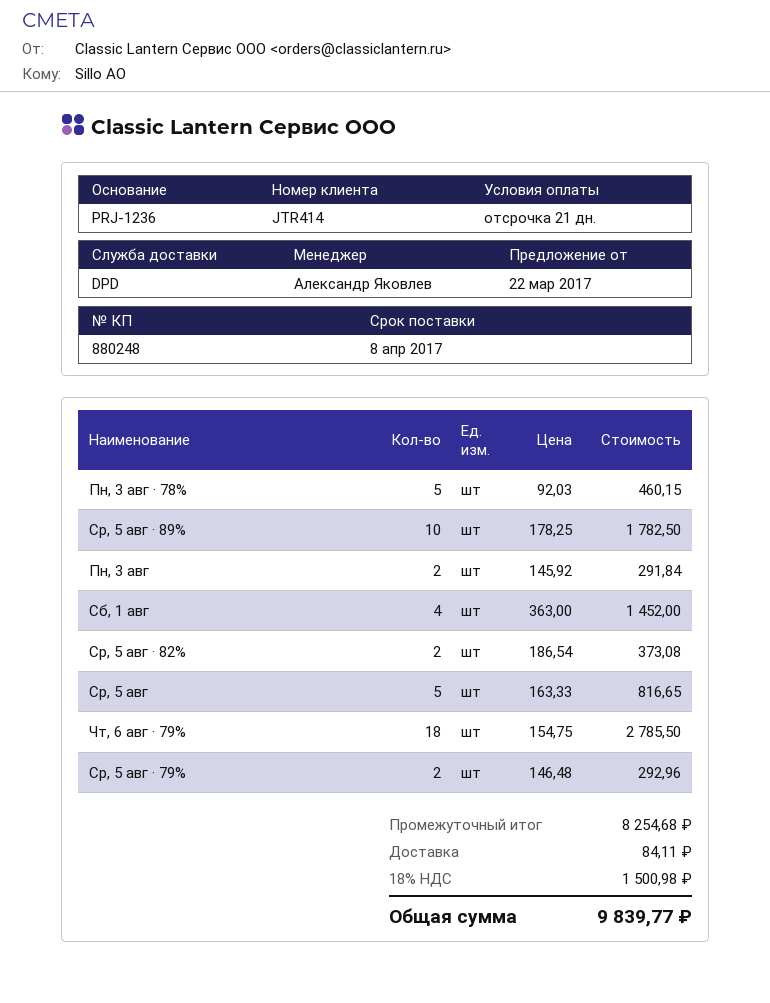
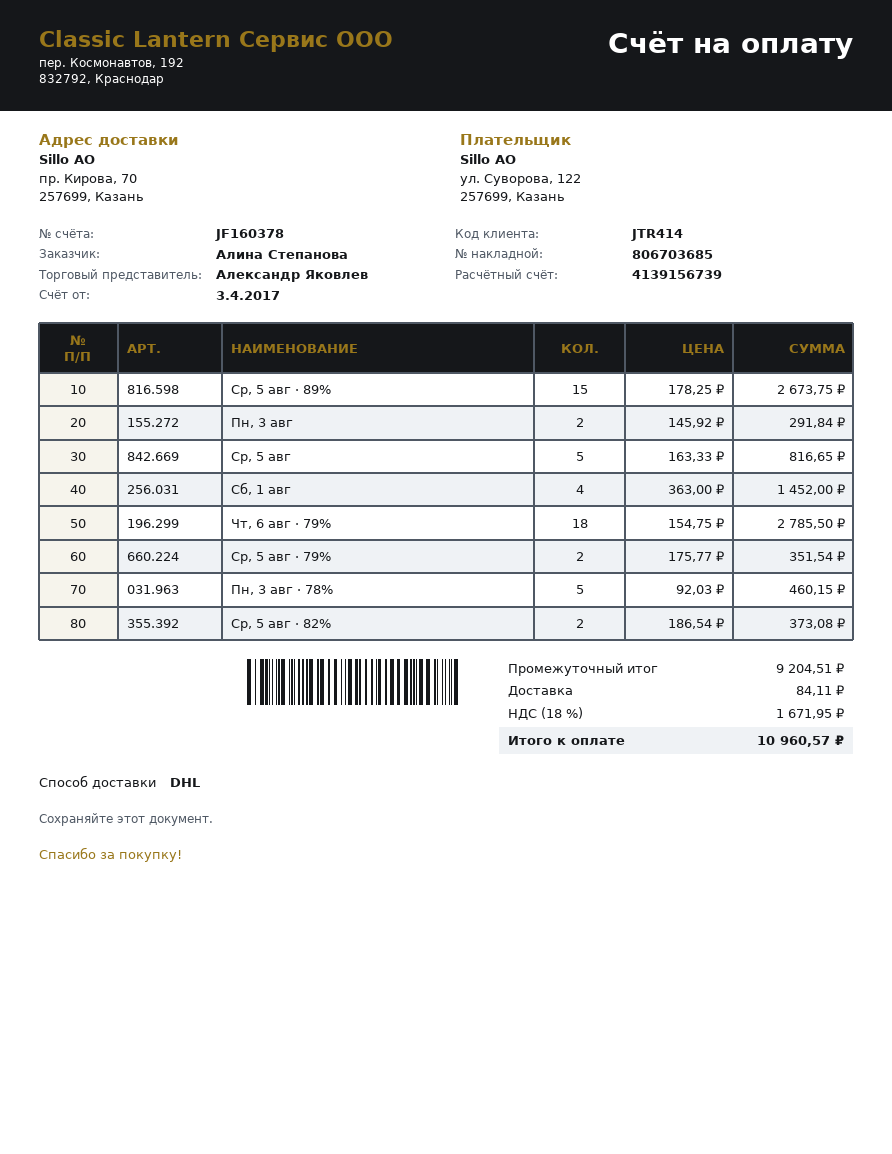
shipping method: DPD -> DHL
Ср, 5 авг · 89%: 10 x 178.25 = 1782.50 -> 15 x 178.25 = 2673.75
Ср, 5 авг · 79%: 2 x 146.48 = 292.96 -> 2 x 175.77 = 351.54
subtotal: 8254.68 -> 9204.51
tax: 18% = 1500.98 -> 18% = 1671.95
total: 9839.77 -> 10960.57

